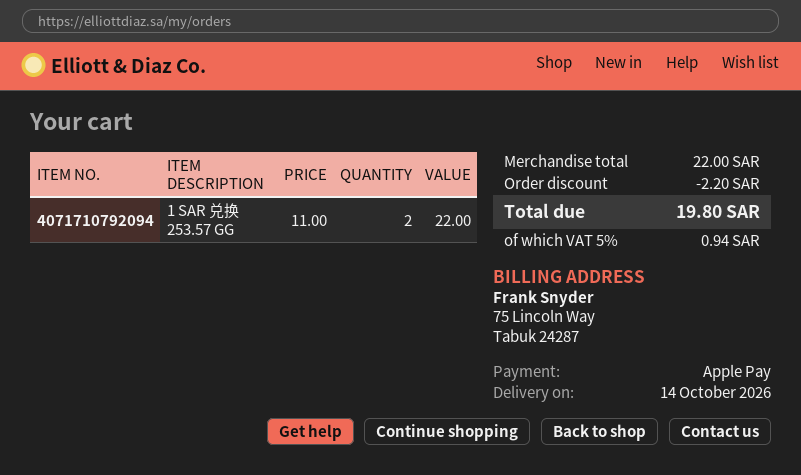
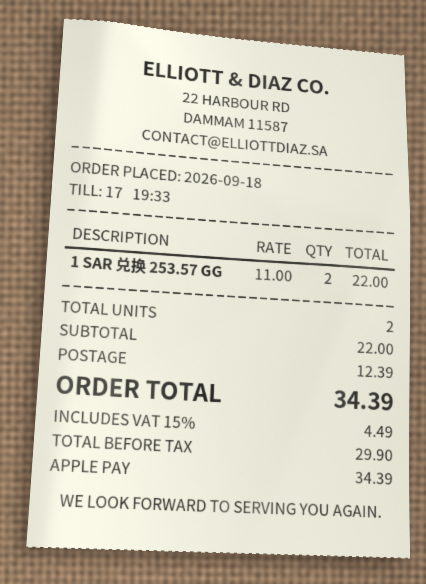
discount: 2.20 -> none
shipping: none -> 12.39
tax: 5% = 0.94 -> 15% = 4.49
total: 19.80 -> 34.39

